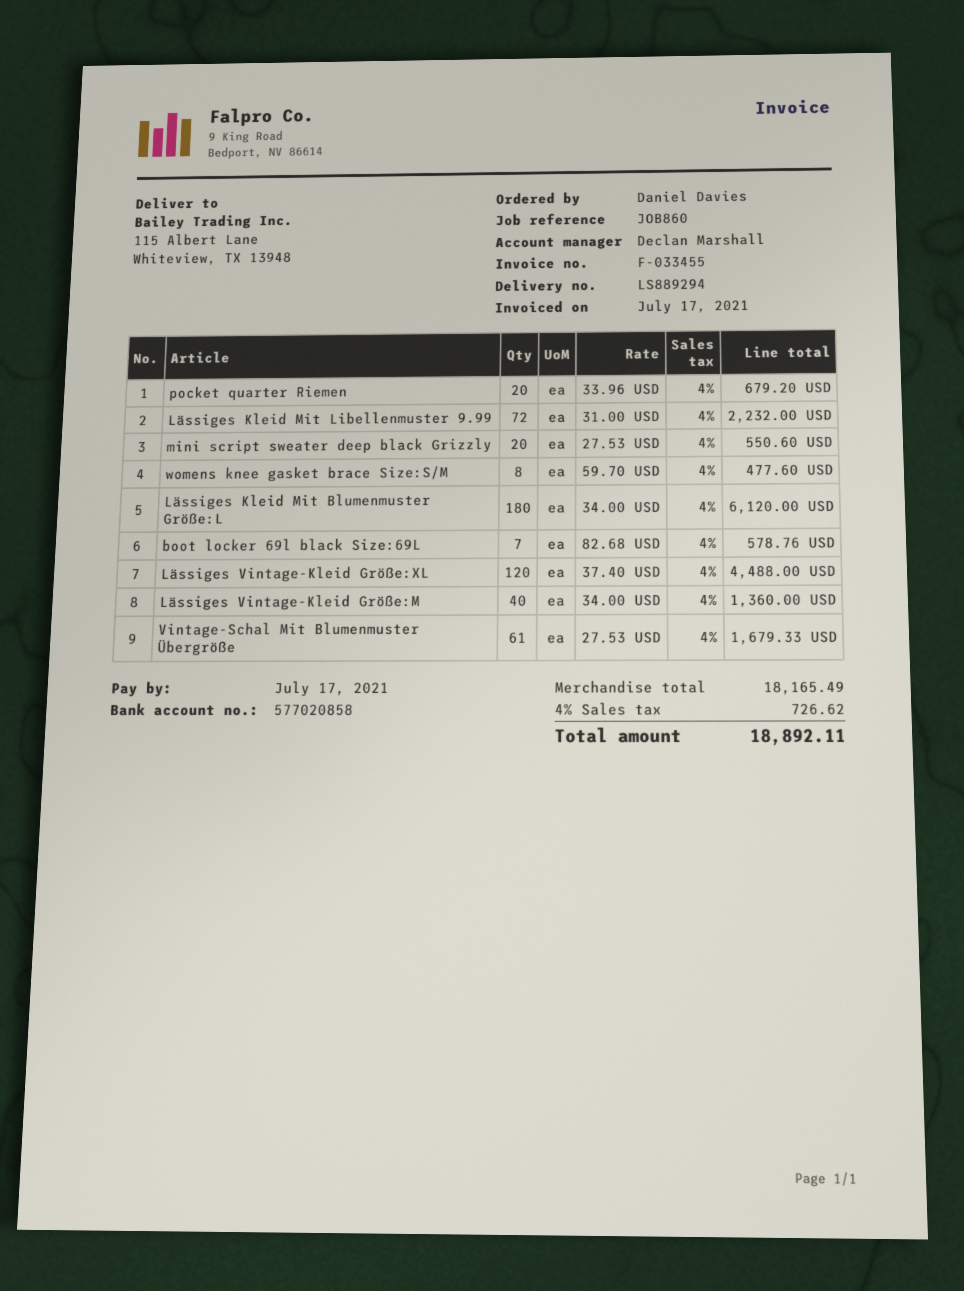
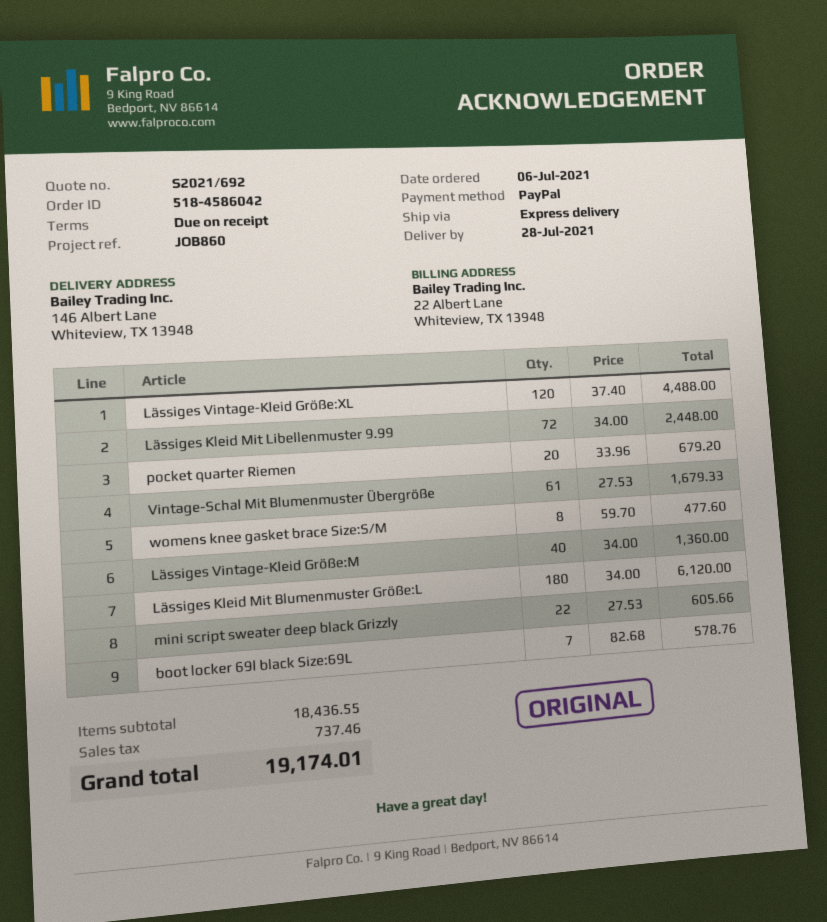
ship to: 115 Albert Lane, Whiteview, TX 13948 -> 146 Albert Lane, Whiteview, TX 13948
Lässiges Kleid Mit Libellenmuster 9.99: 72 x 31.00 = 2232.00 -> 72 x 34.00 = 2448.00
mini script sweater deep black Grizzly: 20 x 27.53 = 550.60 -> 22 x 27.53 = 605.66
subtotal: 18165.49 -> 18436.55
tax: 726.62 -> 737.46
total: 18892.11 -> 19174.01

